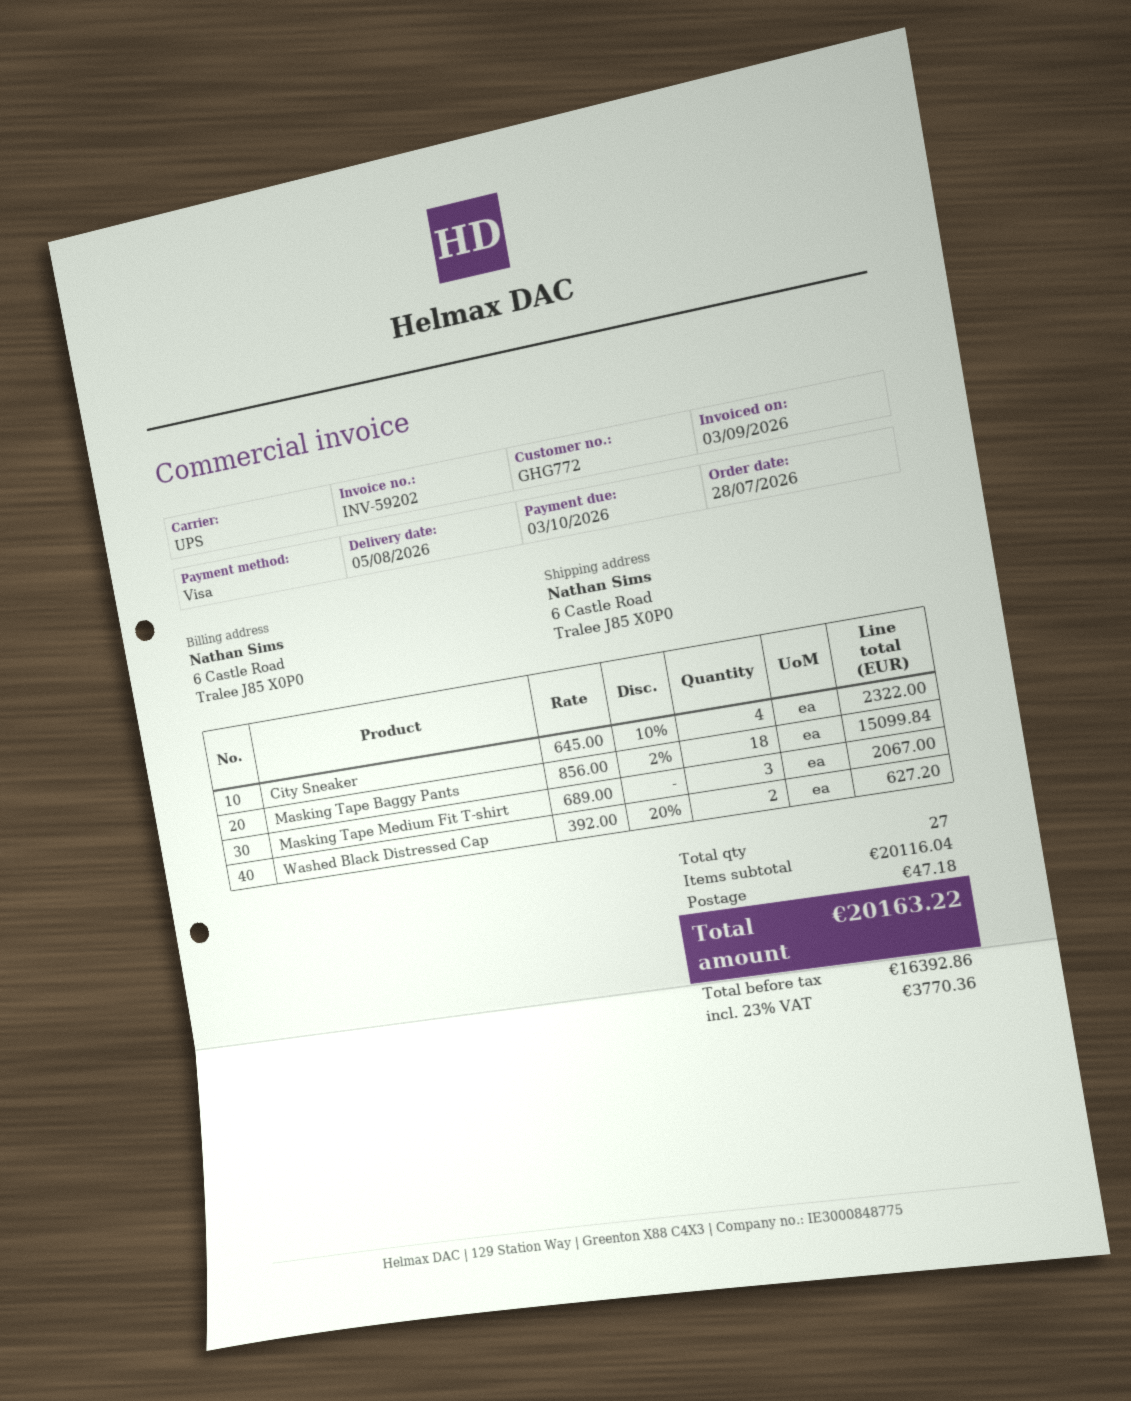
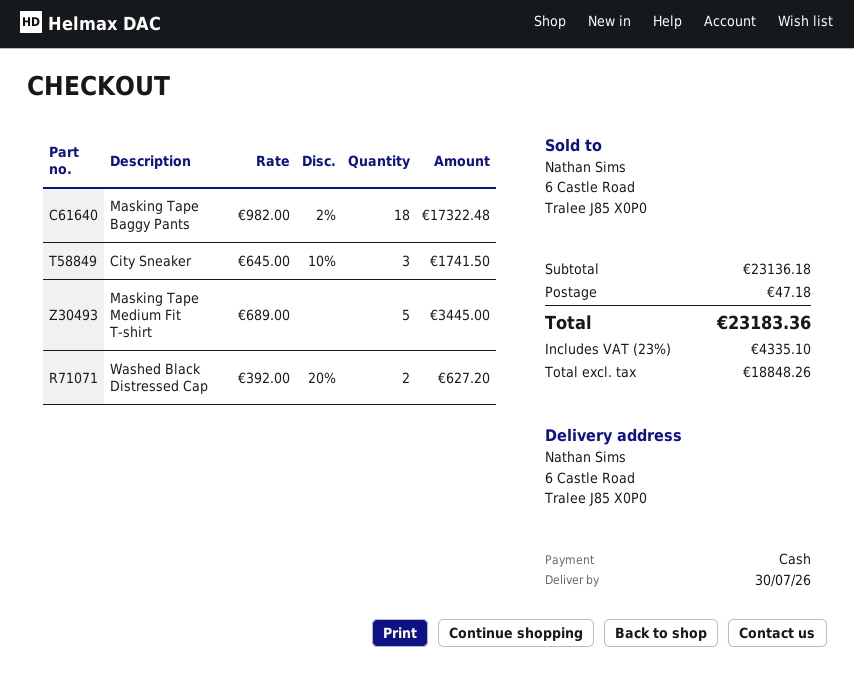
delivery date: 2026-08-05 -> 2026-07-30
payment method: Visa -> cash
City Sneaker: 4 x 645.00 - 10% = 2322.00 -> 3 x 645.00 - 10% = 1741.50
Masking Tape Baggy Pants: 18 x 856.00 - 2% = 15099.84 -> 18 x 982.00 - 2% = 17322.48
Masking Tape Medium Fit T-shirt: 3 x 689.00 = 2067.00 -> 5 x 689.00 = 3445.00
subtotal: 20116.04 -> 23136.18
net: 16392.86 -> 18848.26
tax: 23% = 3770.36 -> 23% = 4335.10
total: 20163.22 -> 23183.36

